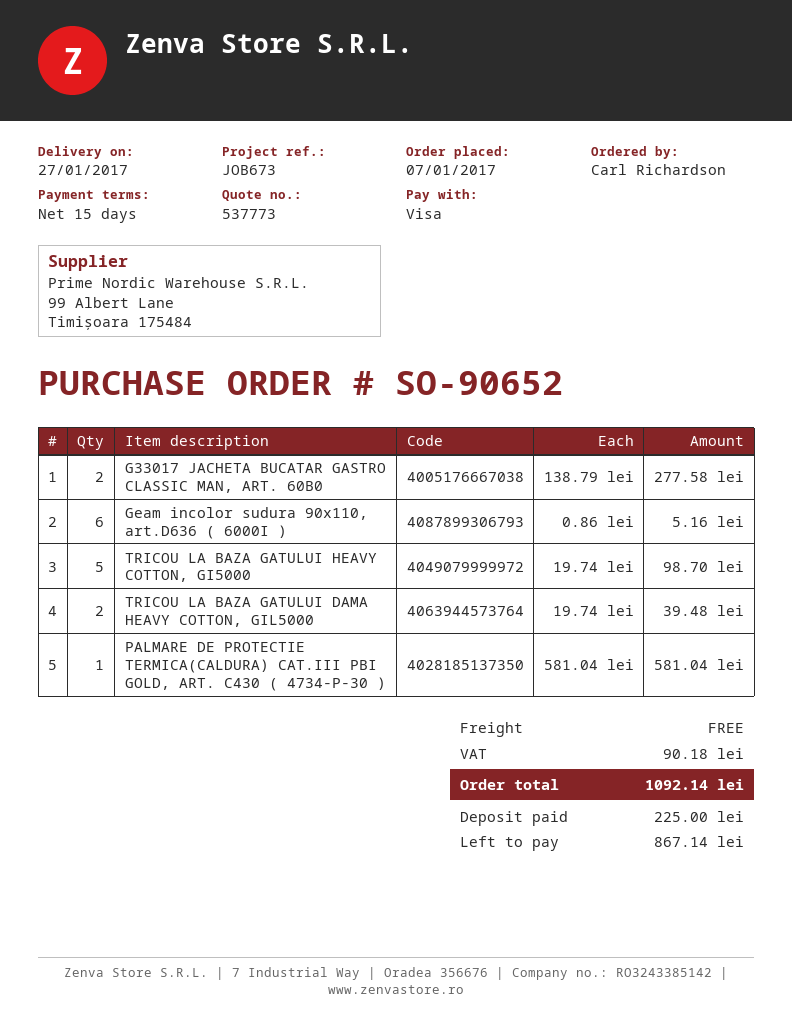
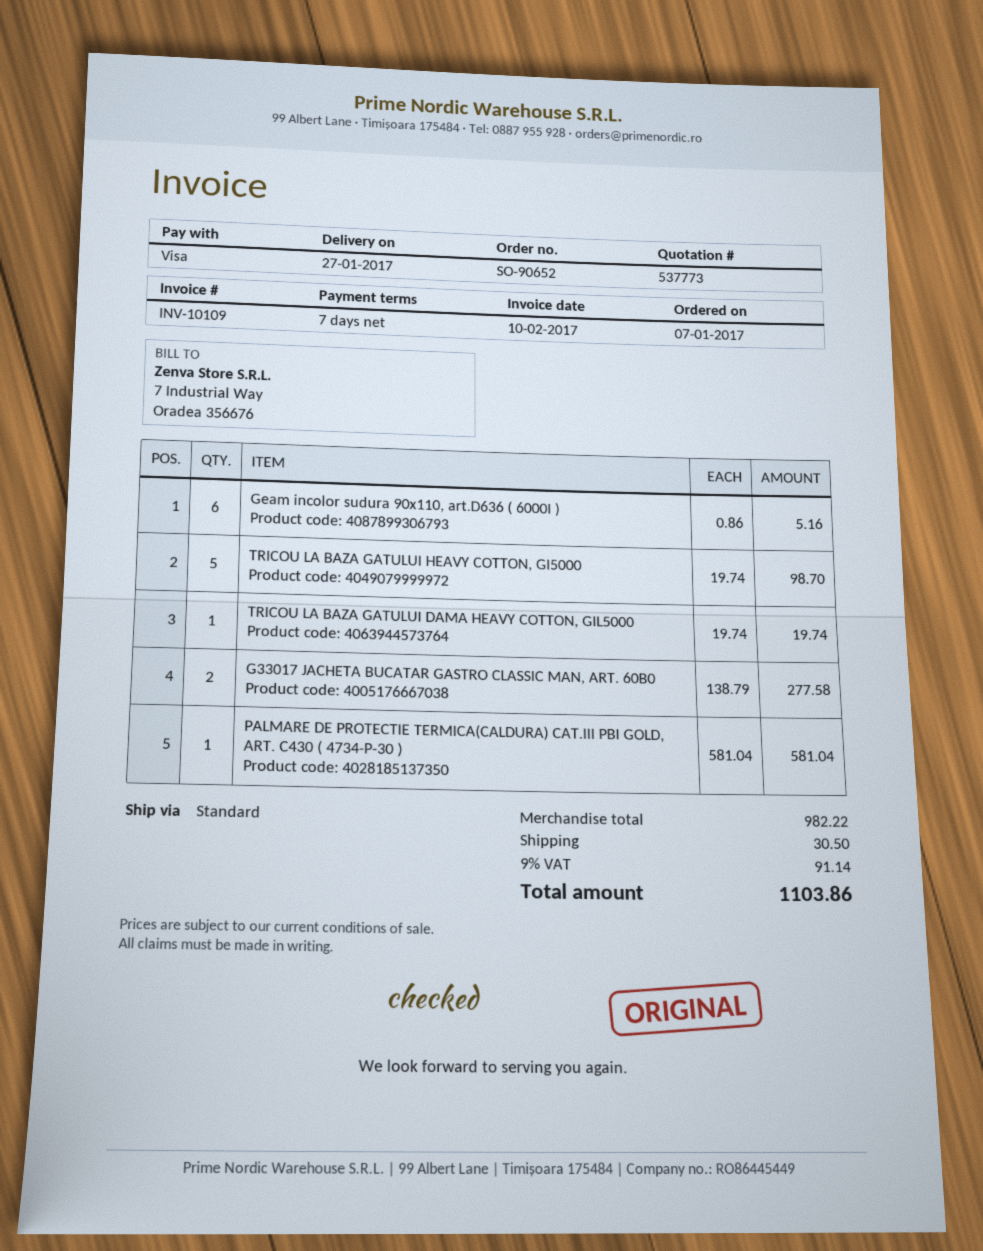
payment terms: 15 days -> 7 days
TRICOU LA BAZA GATULUI DAMA HEAVY COTTON, GIL5000: 2 x 19.74 = 39.48 -> 1 x 19.74 = 19.74
shipping: 0.00 -> 30.50
tax: 90.18 -> 91.14
total: 1092.14 -> 1103.86

